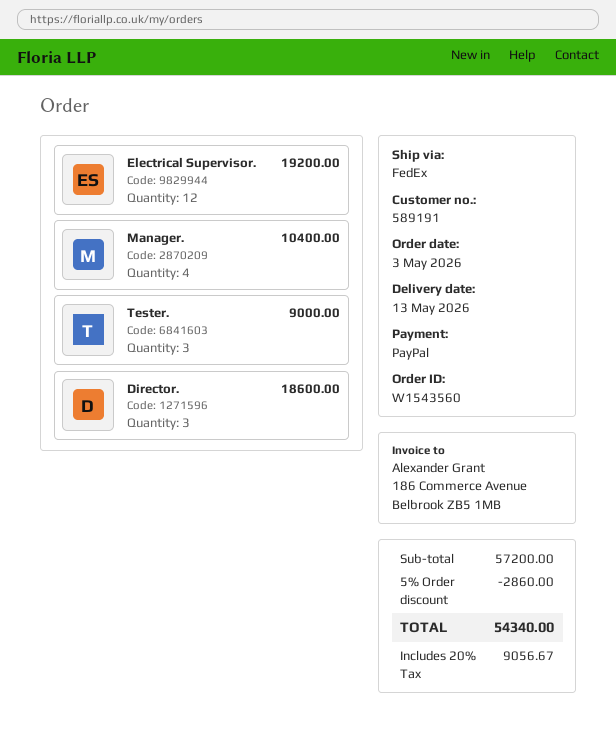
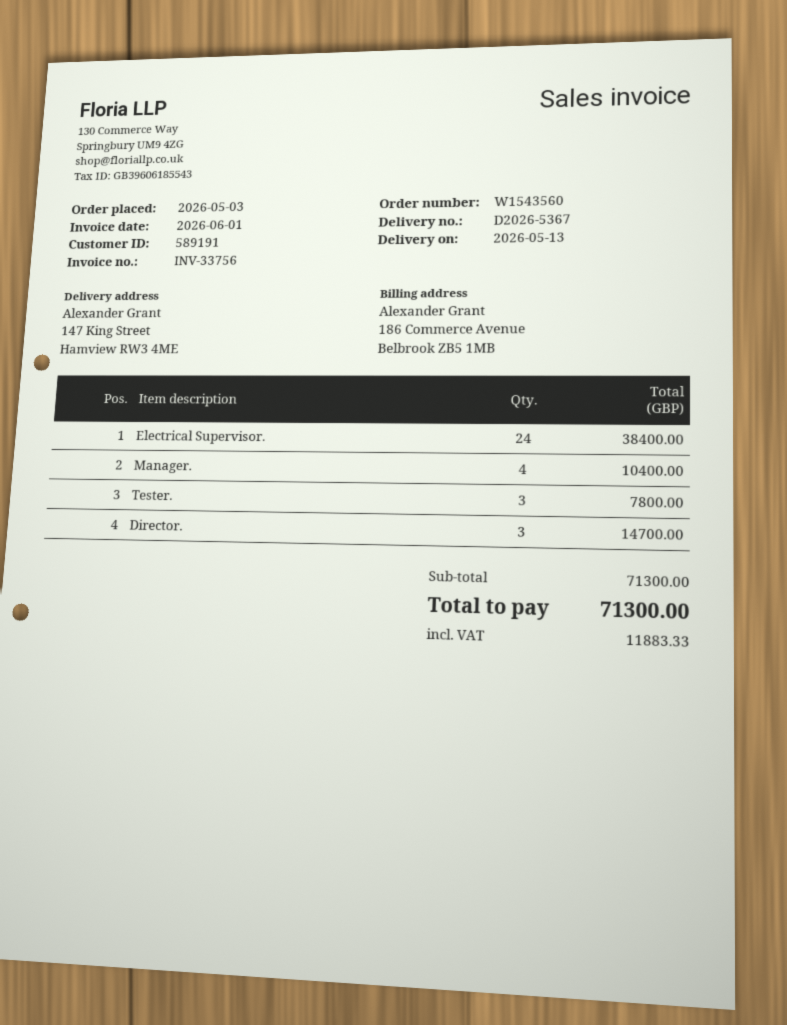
Electrical Supervisor.: 12 for 19200.00 -> 24 for 38400.00
Tester.: 3 for 9000.00 -> 3 for 7800.00
Director.: 3 for 18600.00 -> 3 for 14700.00
subtotal: 57200.00 -> 71300.00
discount: 5% = 2860.00 -> none
tax: 9056.67 -> 11883.33
total: 54340.00 -> 71300.00

